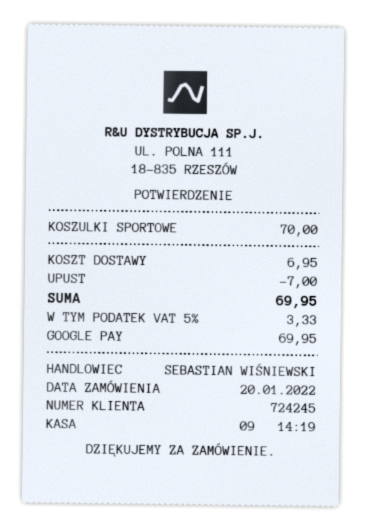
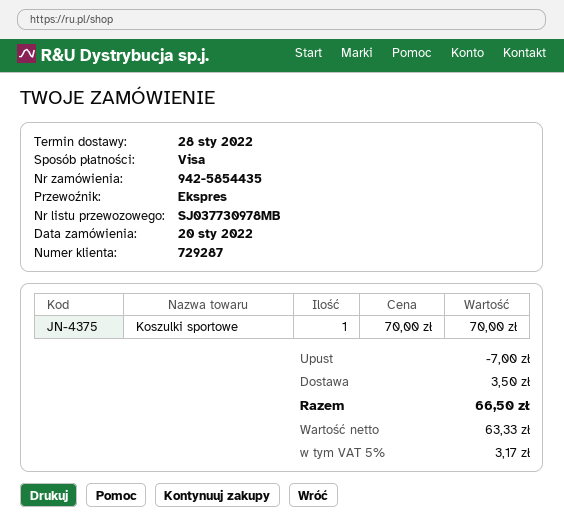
customer number: 724245 -> 729287
payment method: Google Pay -> Visa
shipping: 6.95 -> 3.50
tax: 5% = 3.33 -> 5% = 3.17
total: 69.95 -> 66.50

